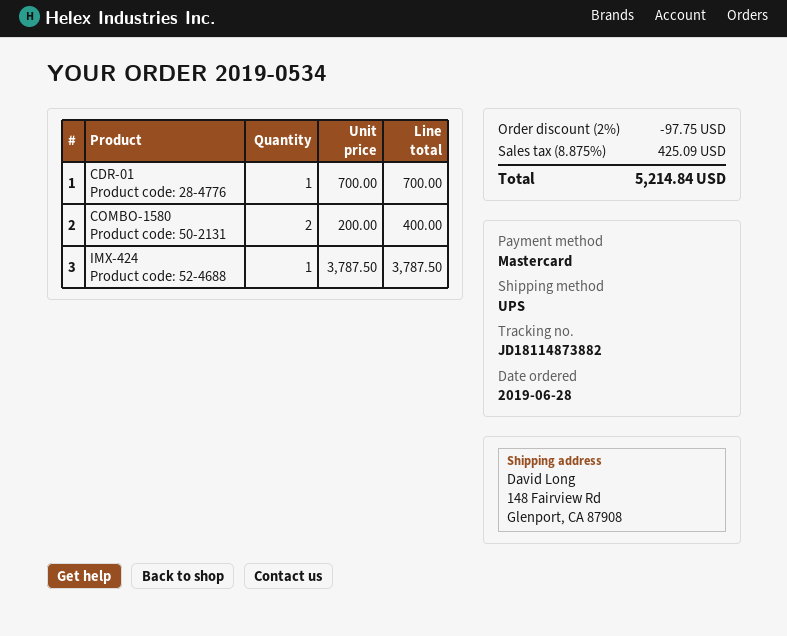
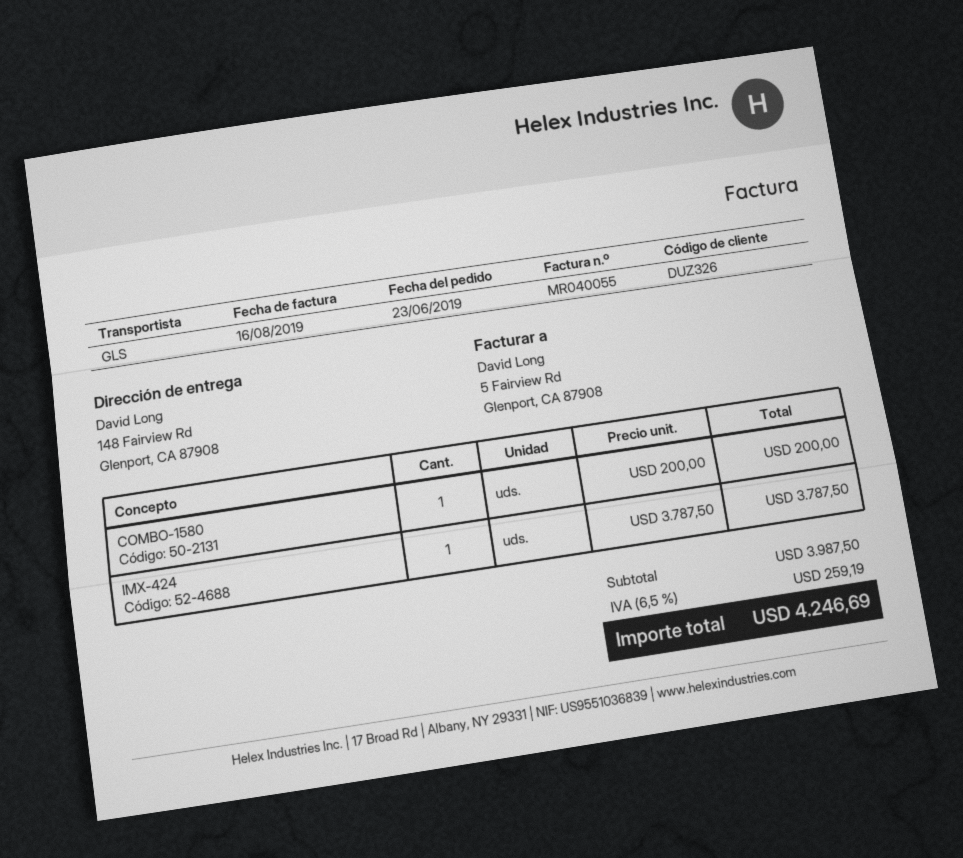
order date: 2019-06-28 -> 2019-06-23
shipping method: UPS -> GLS
CDR-01: 1 x 700.00 = 700.00 -> none
COMBO-1580: 2 x 200.00 = 400.00 -> 1 x 200.00 = 200.00
discount: 2% = 97.75 -> none
tax: 8.875% = 425.09 -> 6.5% = 259.19
total: 5214.84 -> 4246.69

